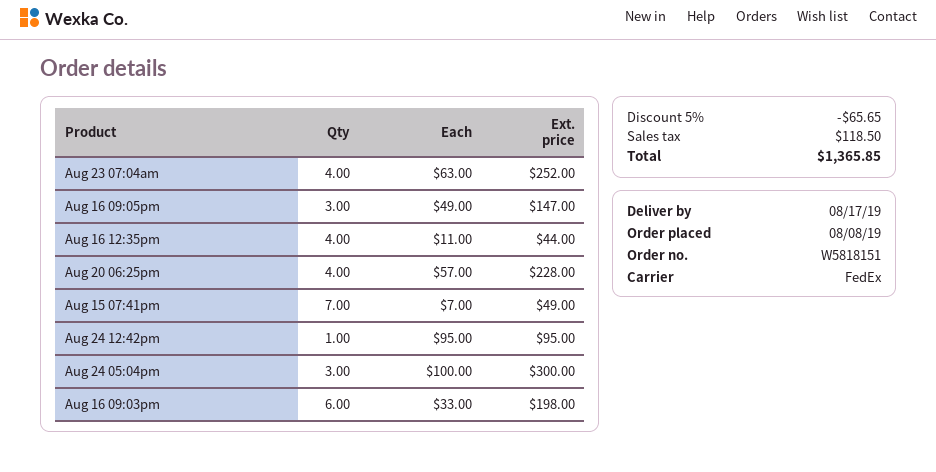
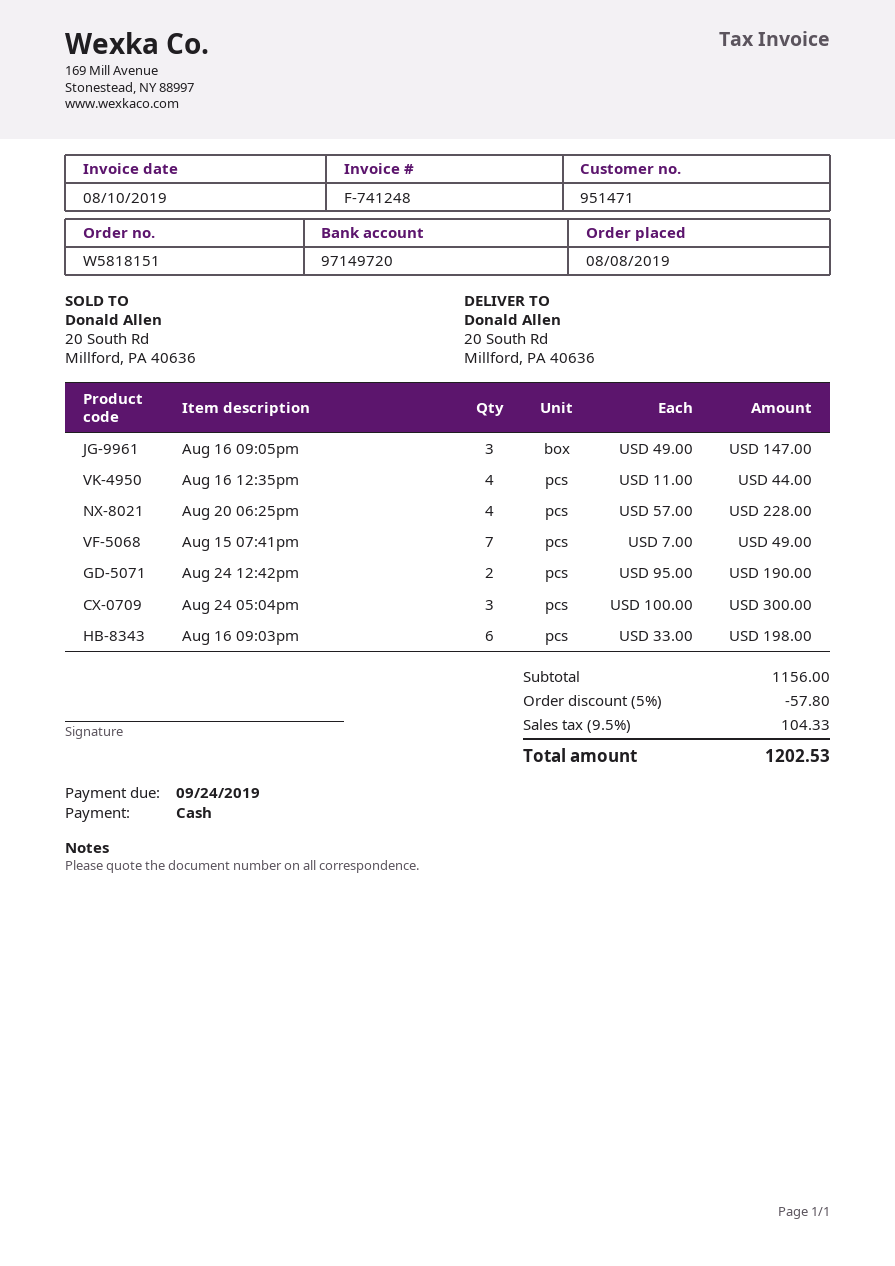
Aug 23 07:04am: 4 x 63.00 = 252.00 -> none
Aug 24 12:42pm: 1 x 95.00 = 95.00 -> 2 x 95.00 = 190.00
discount: 5% = 65.65 -> 5% = 57.80
tax: 118.50 -> 104.33
total: 1365.85 -> 1202.53

